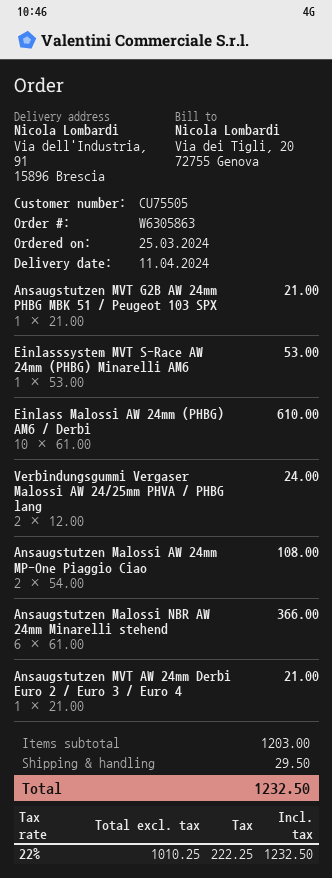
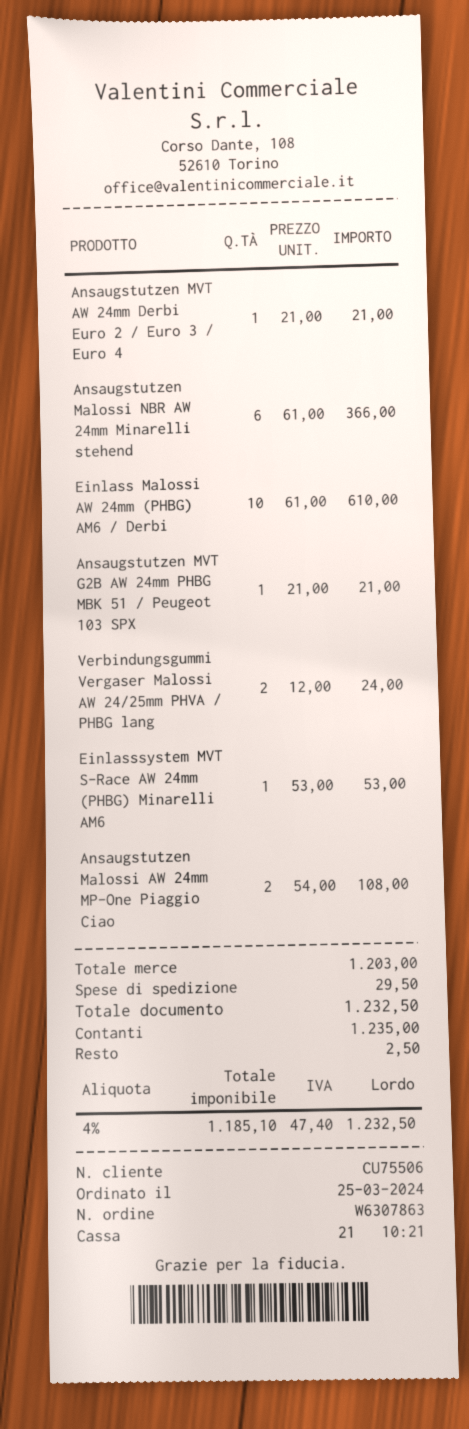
order number: W6305863 -> W6307863
customer number: CU75505 -> CU75506
net: 1010.25 -> 1185.10
tax: 22% = 222.25 -> 4% = 47.40

